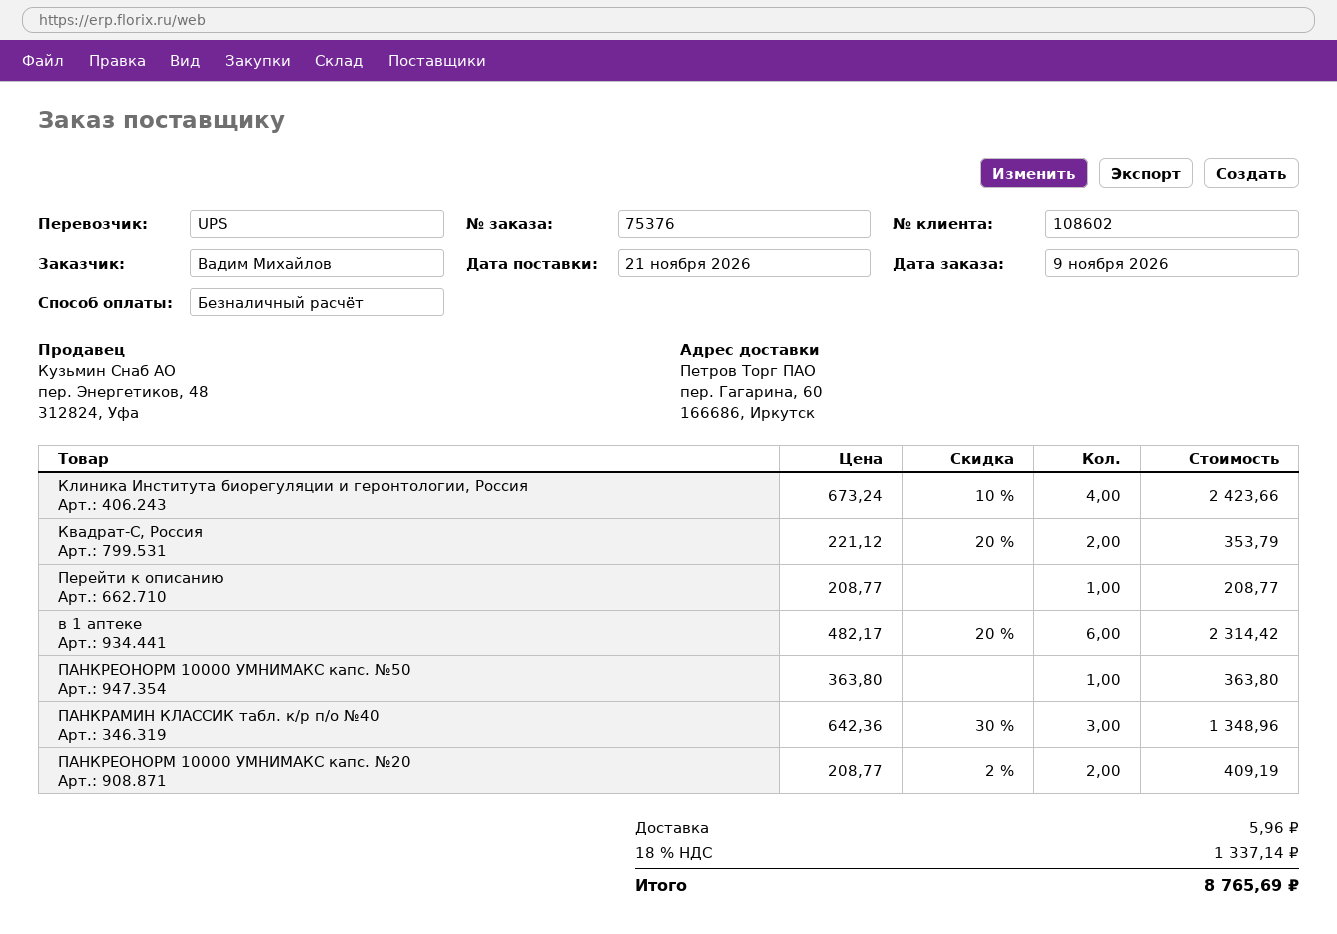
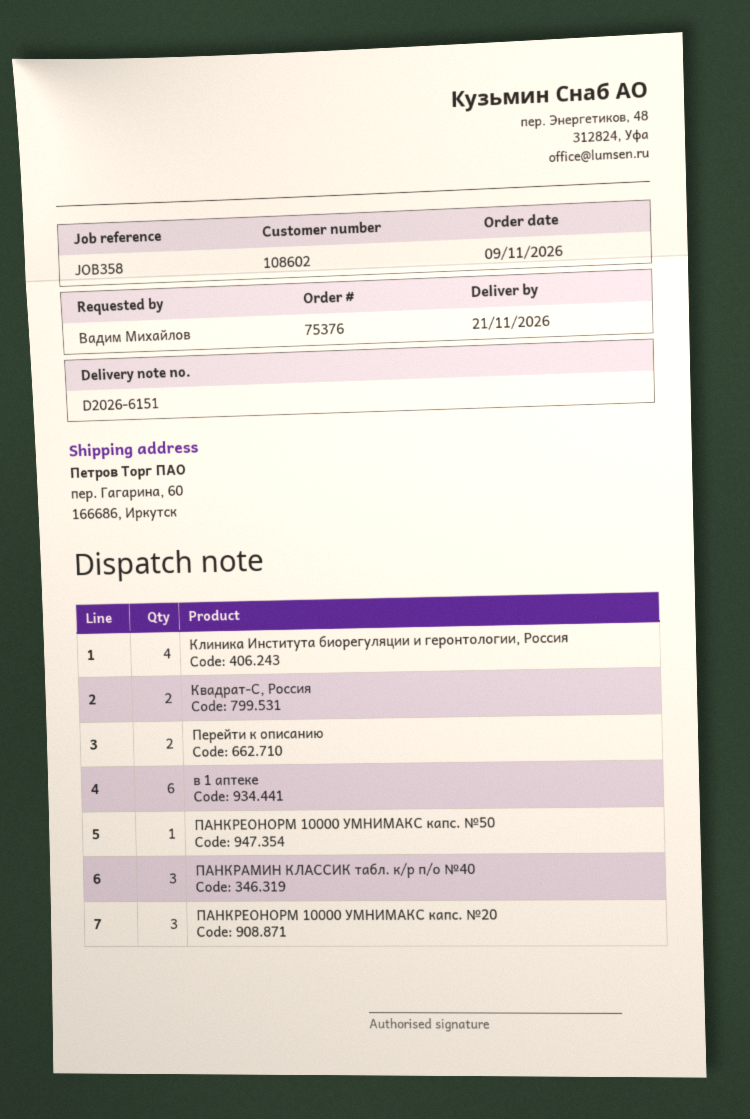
Перейти к описанию: 1 -> 2
ПАНКРЕОНОРМ 10000 УМНИМАКС капс. №20: 2 -> 3

